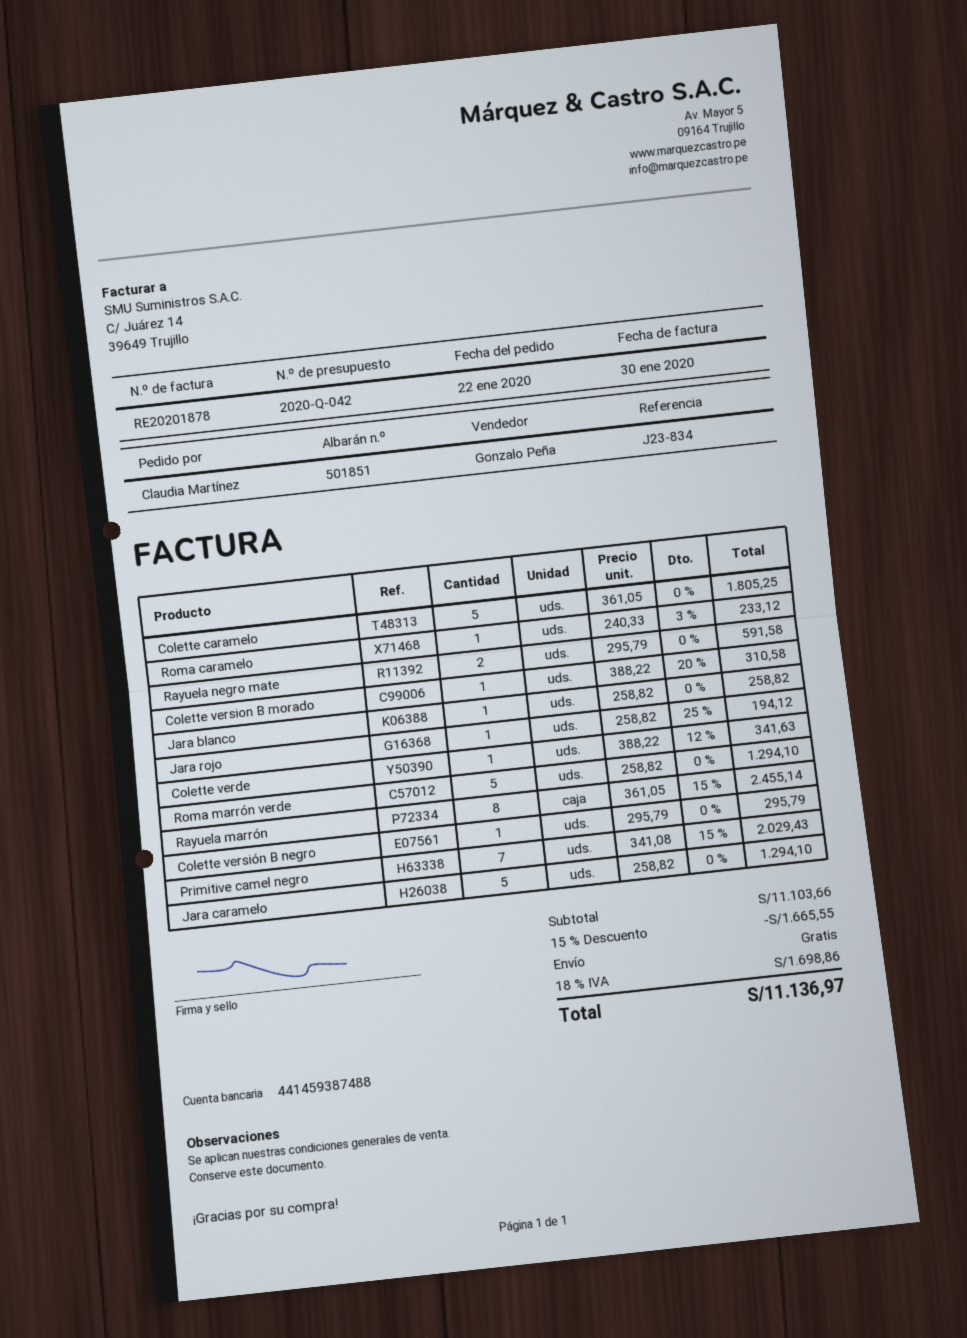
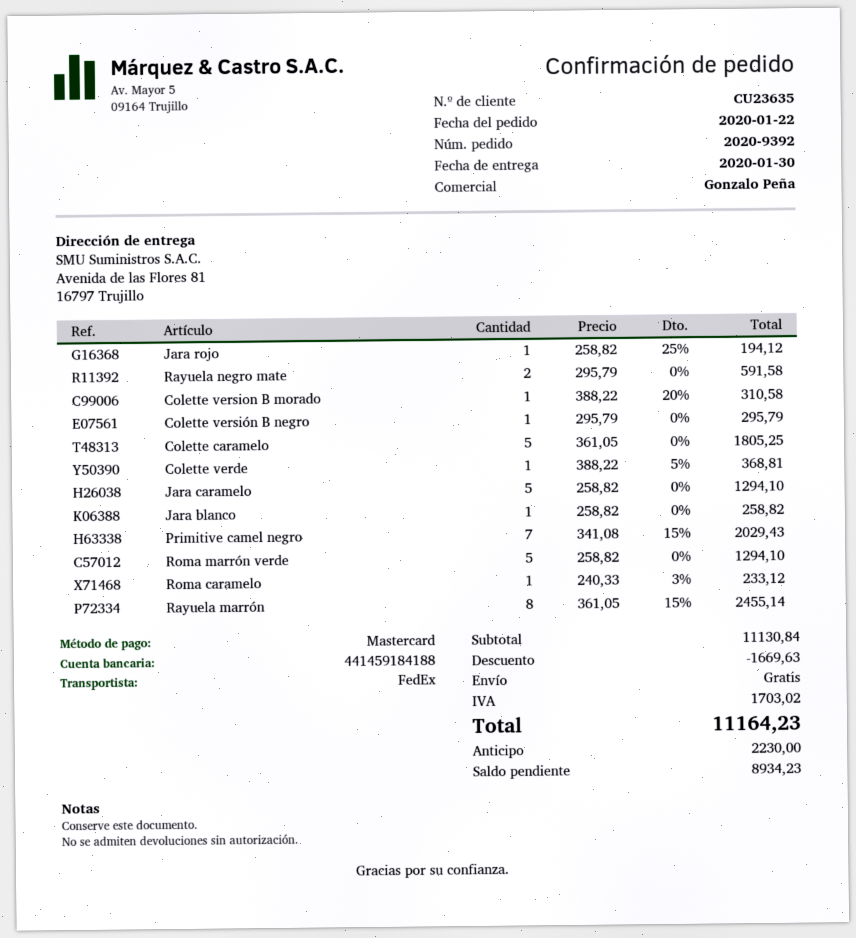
bank account: 441459387488 -> 441459184188
Colette verde: 1 x 388.22 - 12% = 341.63 -> 1 x 388.22 - 5% = 368.81
subtotal: 11103.66 -> 11130.84
discount: 1665.55 -> 1669.63
tax: 1698.86 -> 1703.02
total: 11136.97 -> 11164.23

